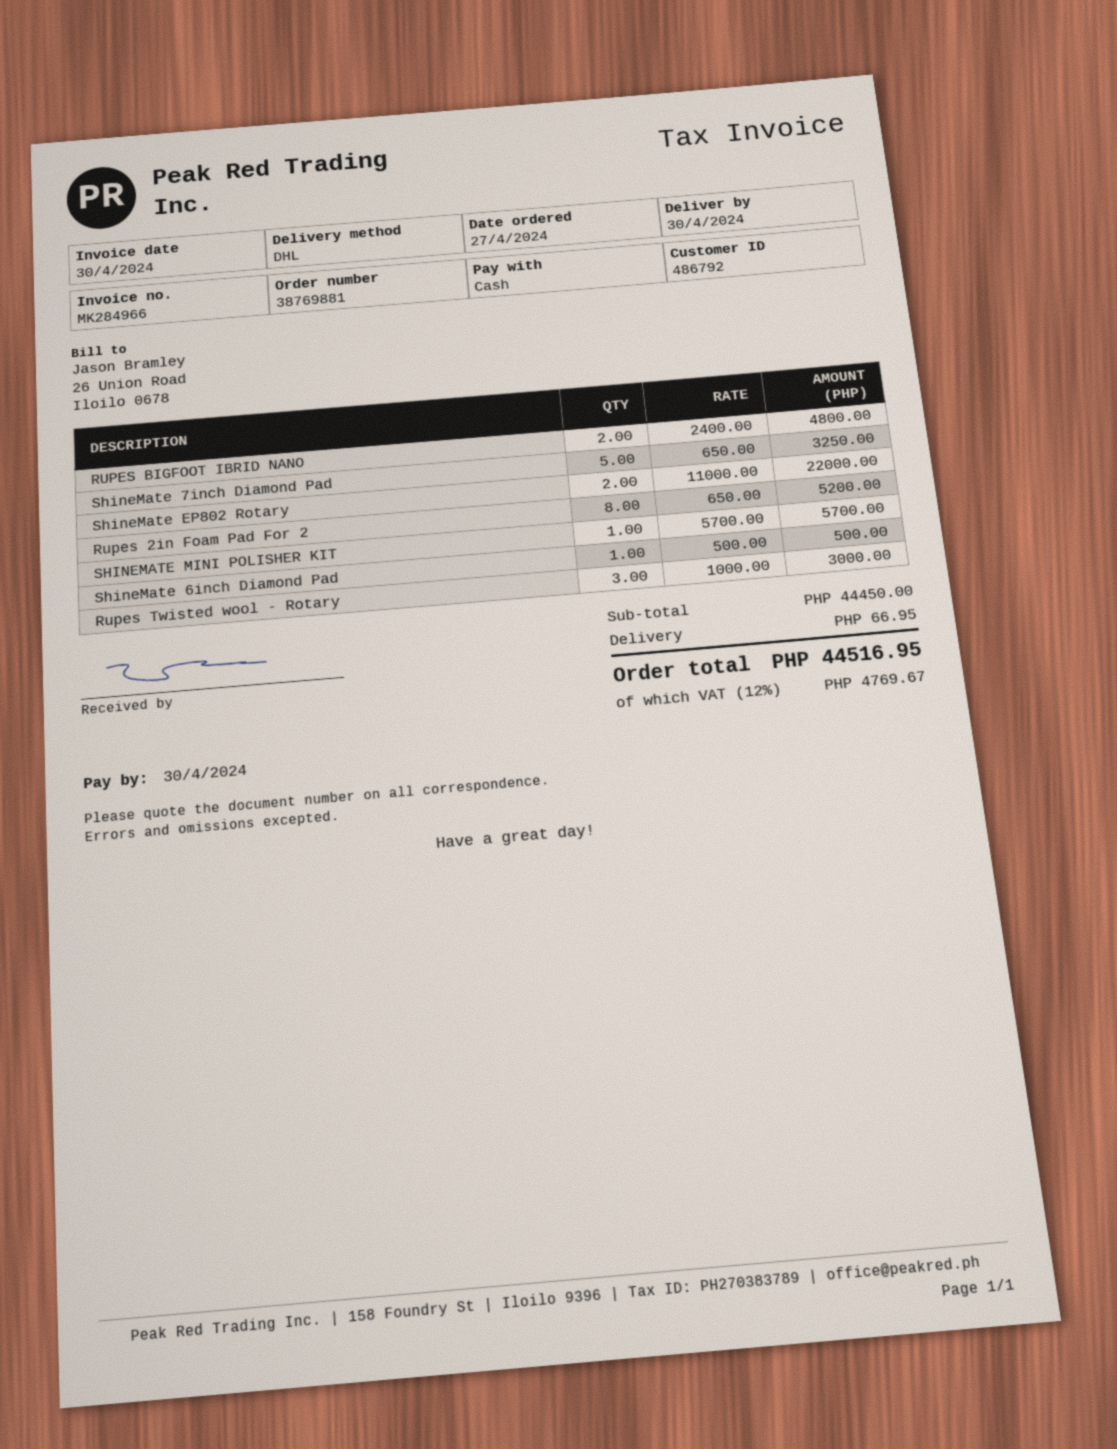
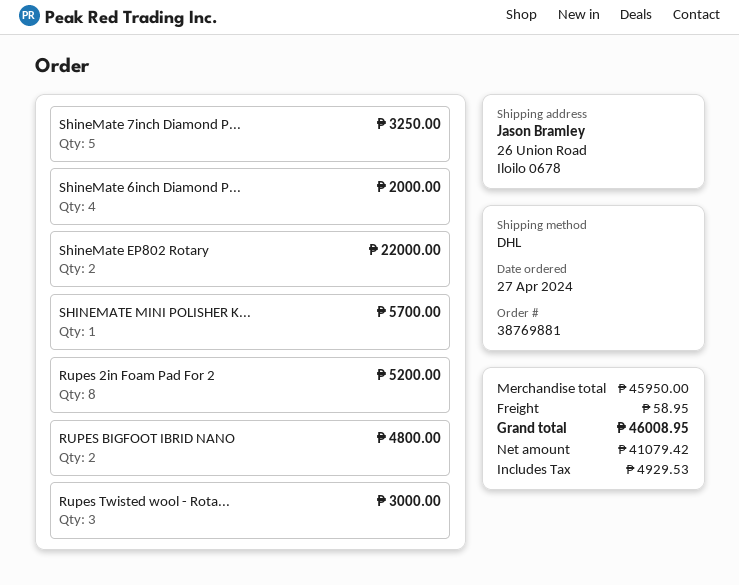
ShineMate 6inch Diamond Pad: 1 for 500.00 -> 4 for 2000.00
subtotal: 44450.00 -> 45950.00
shipping: 66.95 -> 58.95
tax: 4769.67 -> 4929.53
total: 44516.95 -> 46008.95

